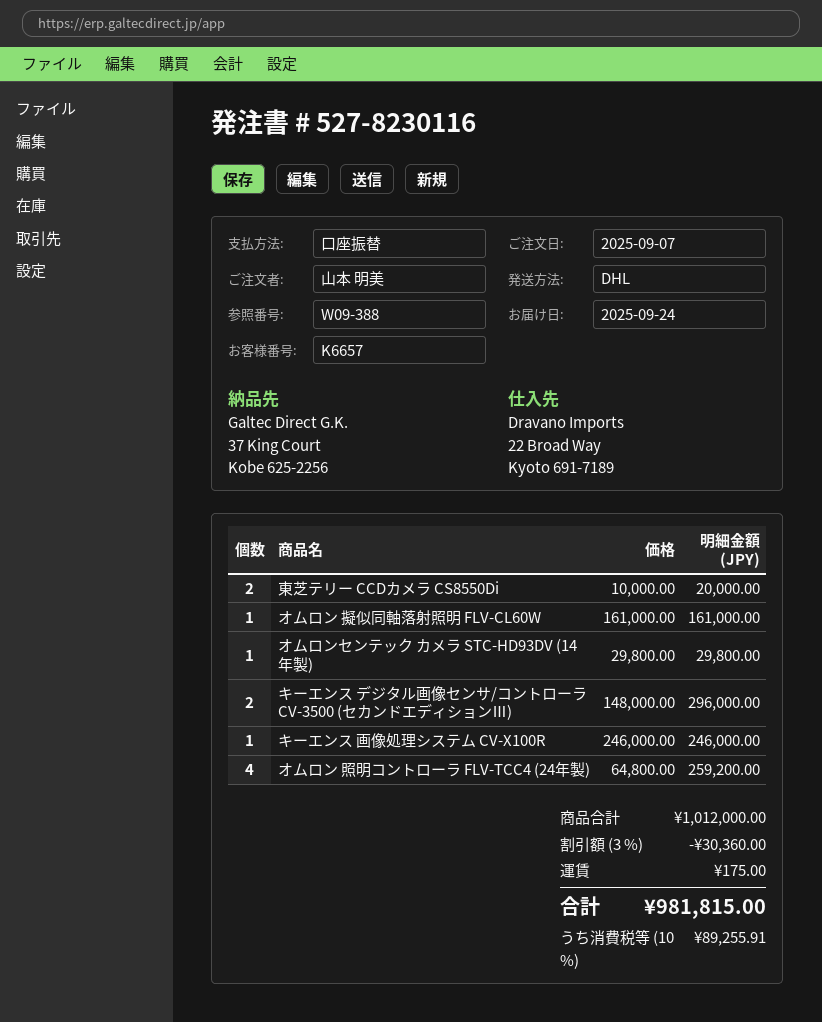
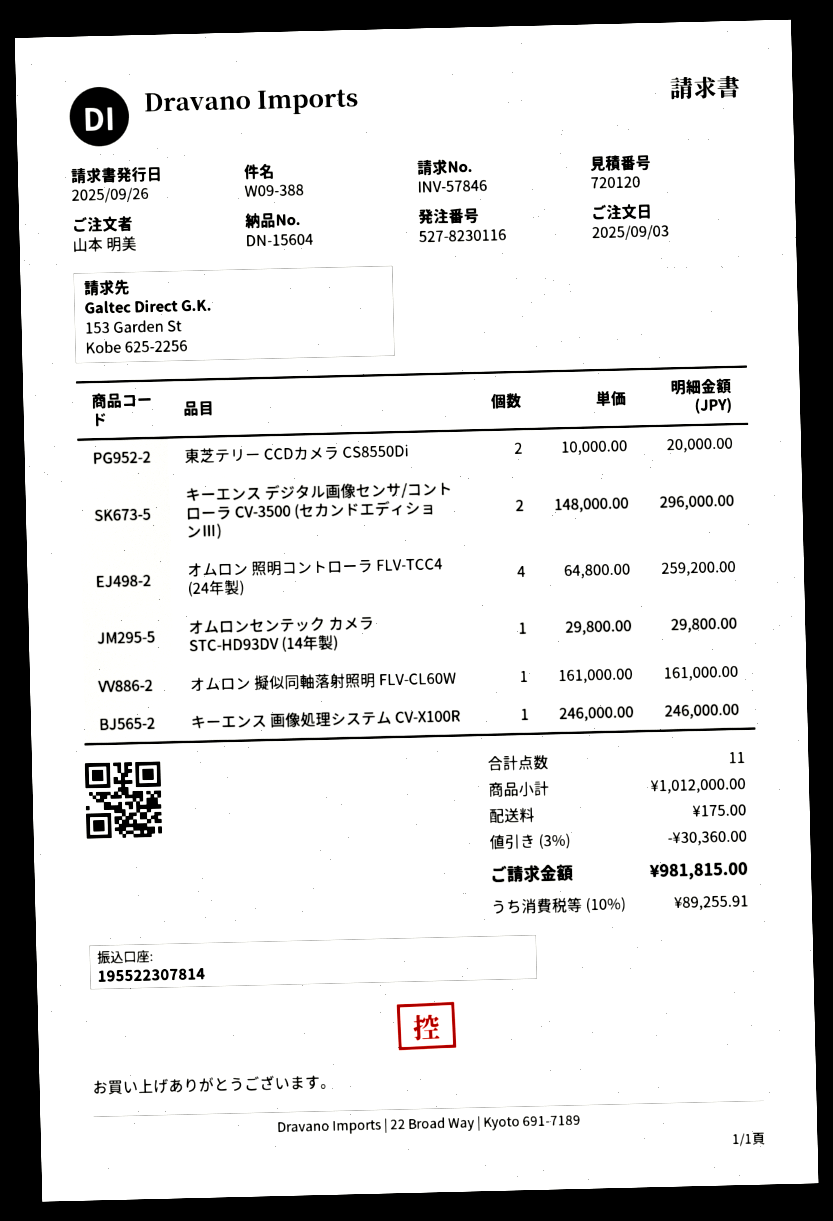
order date: 2025-09-07 -> 2025-09-03

